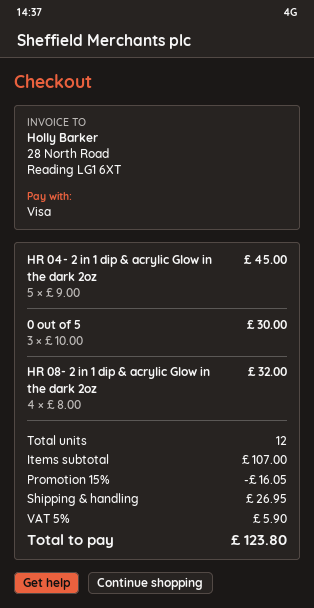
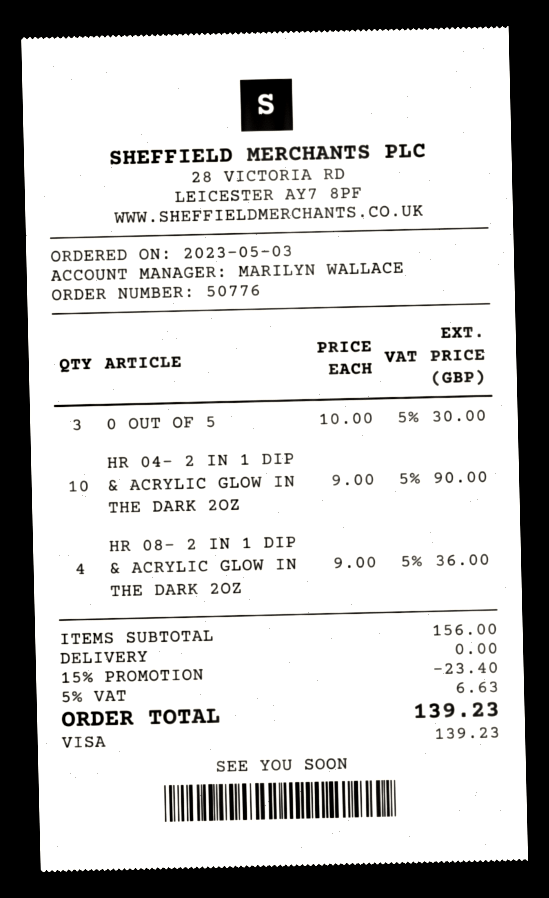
HR 04- 2 in 1 dip & acrylic Glow in the dark 2oz: 5 x 9.00 = 45.00 -> 10 x 9.00 = 90.00
HR 08- 2 in 1 dip & acrylic Glow in the dark 2oz: 4 x 8.00 = 32.00 -> 4 x 9.00 = 36.00
subtotal: 107.00 -> 156.00
discount: 15% = 16.05 -> 15% = 23.40
shipping: 26.95 -> 0.00
tax: 5% = 5.90 -> 5% = 6.63
total: 123.80 -> 139.23

